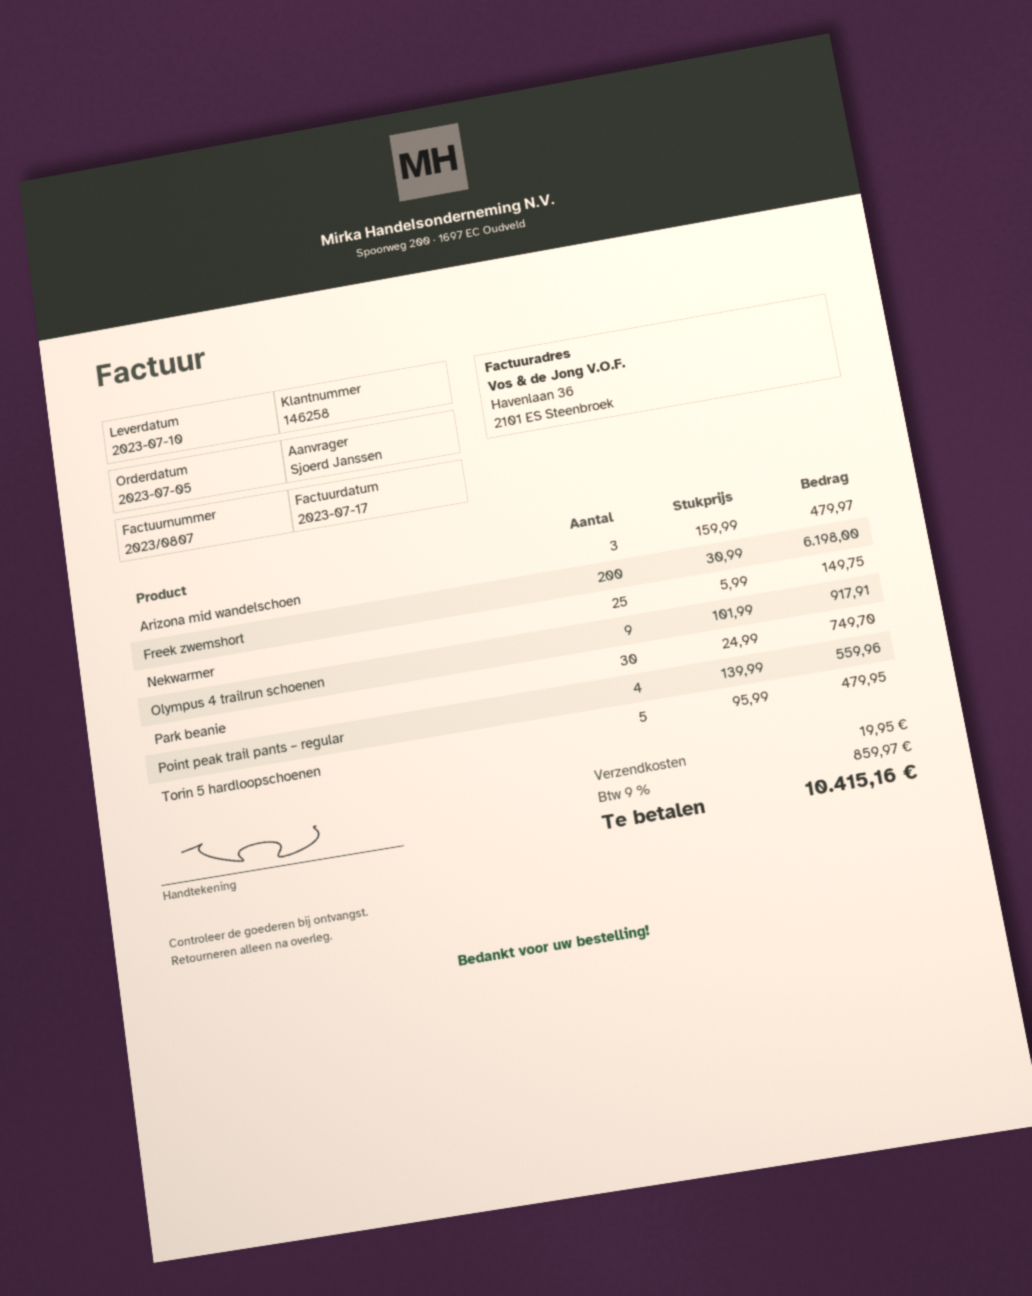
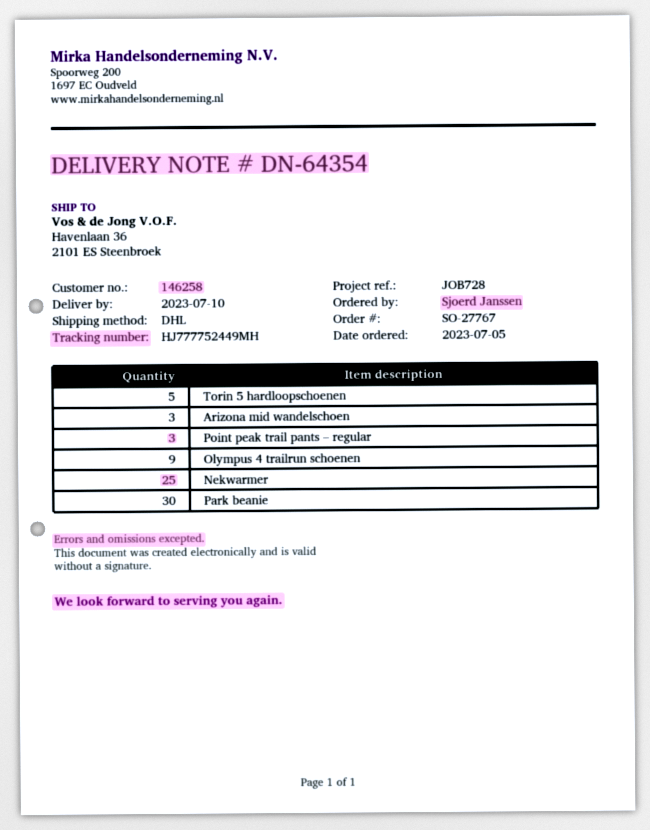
Freek zwemshort: 200 -> none
Point peak trail pants – regular: 4 -> 3

